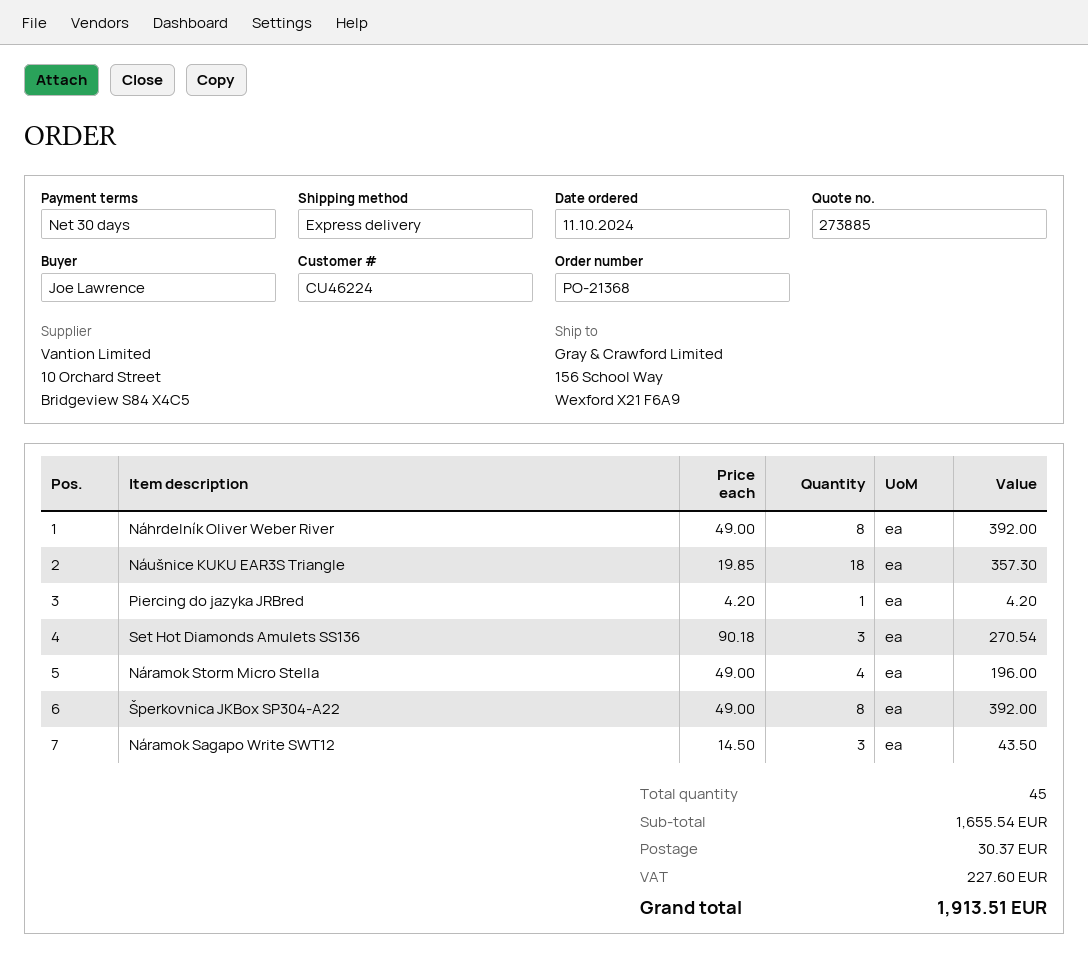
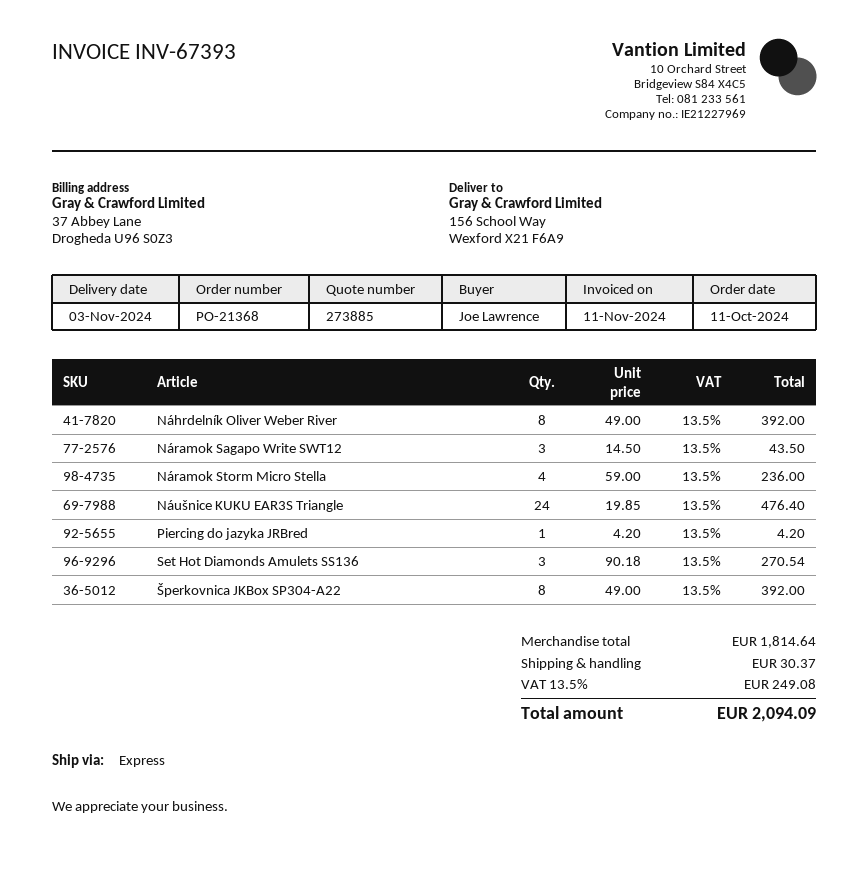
Náušnice KUKU EAR3S Triangle: 18 x 19.85 = 357.30 -> 24 x 19.85 = 476.40
Náramok Storm Micro Stella: 4 x 49.00 = 196.00 -> 4 x 59.00 = 236.00
subtotal: 1655.54 -> 1814.64
tax: 227.60 -> 249.08
total: 1913.51 -> 2094.09

